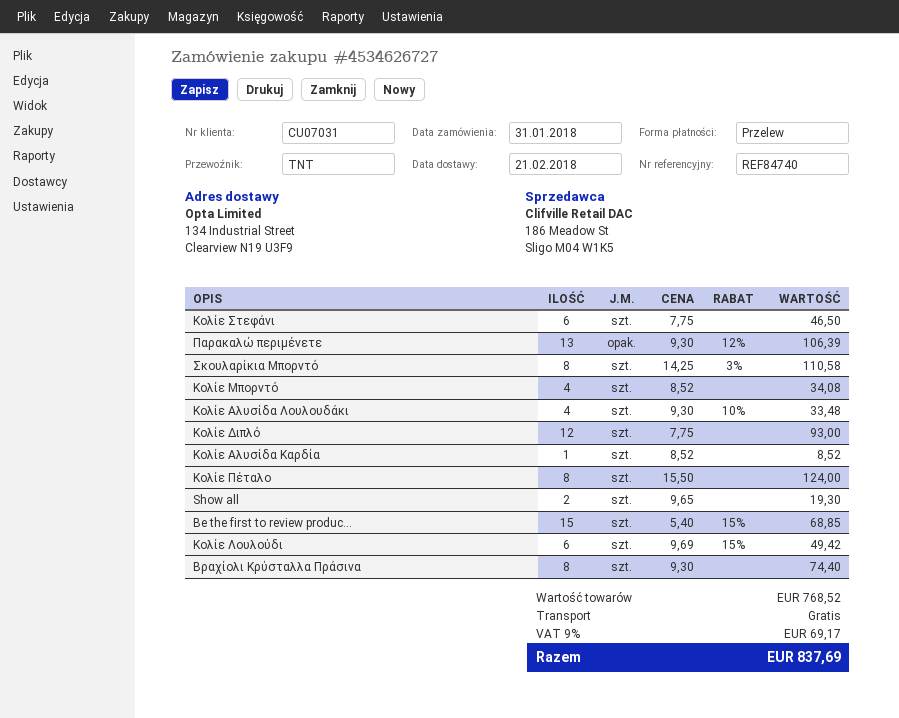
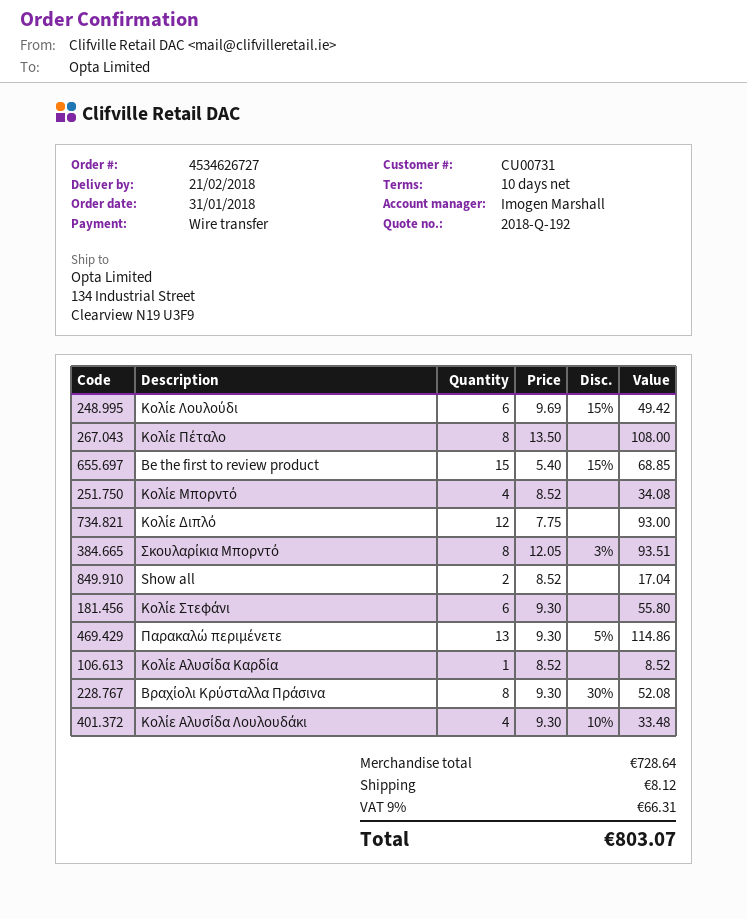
customer number: CU07031 -> CU00731
Κολίε Στεφάνι: 6 x 7.75 = 46.50 -> 6 x 9.30 = 55.80
Παρακαλώ περιμένετε: 13 x 9.30 - 12% = 106.39 -> 13 x 9.30 - 5% = 114.86
Σκουλαρίκια Μπορντό: 8 x 14.25 - 3% = 110.58 -> 8 x 12.05 - 3% = 93.51
Κολίε Πέταλο: 8 x 15.50 = 124.00 -> 8 x 13.50 = 108.00
Show all: 2 x 9.65 = 19.30 -> 2 x 8.52 = 17.04
Βραχίολι Κρύσταλλα Πράσινα: 8 x 9.30 = 74.40 -> 8 x 9.30 - 30% = 52.08
subtotal: 768.52 -> 728.64
shipping: 0.00 -> 8.12
tax: 9% = 69.17 -> 9% = 66.31
total: 837.69 -> 803.07

